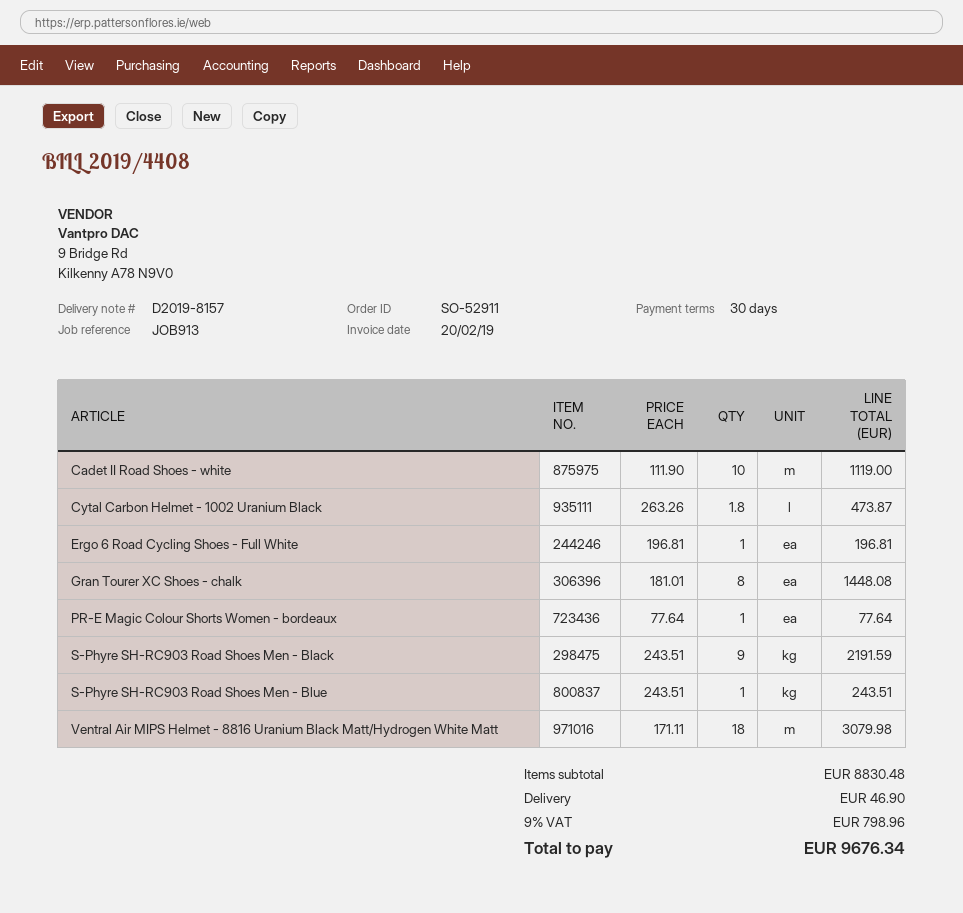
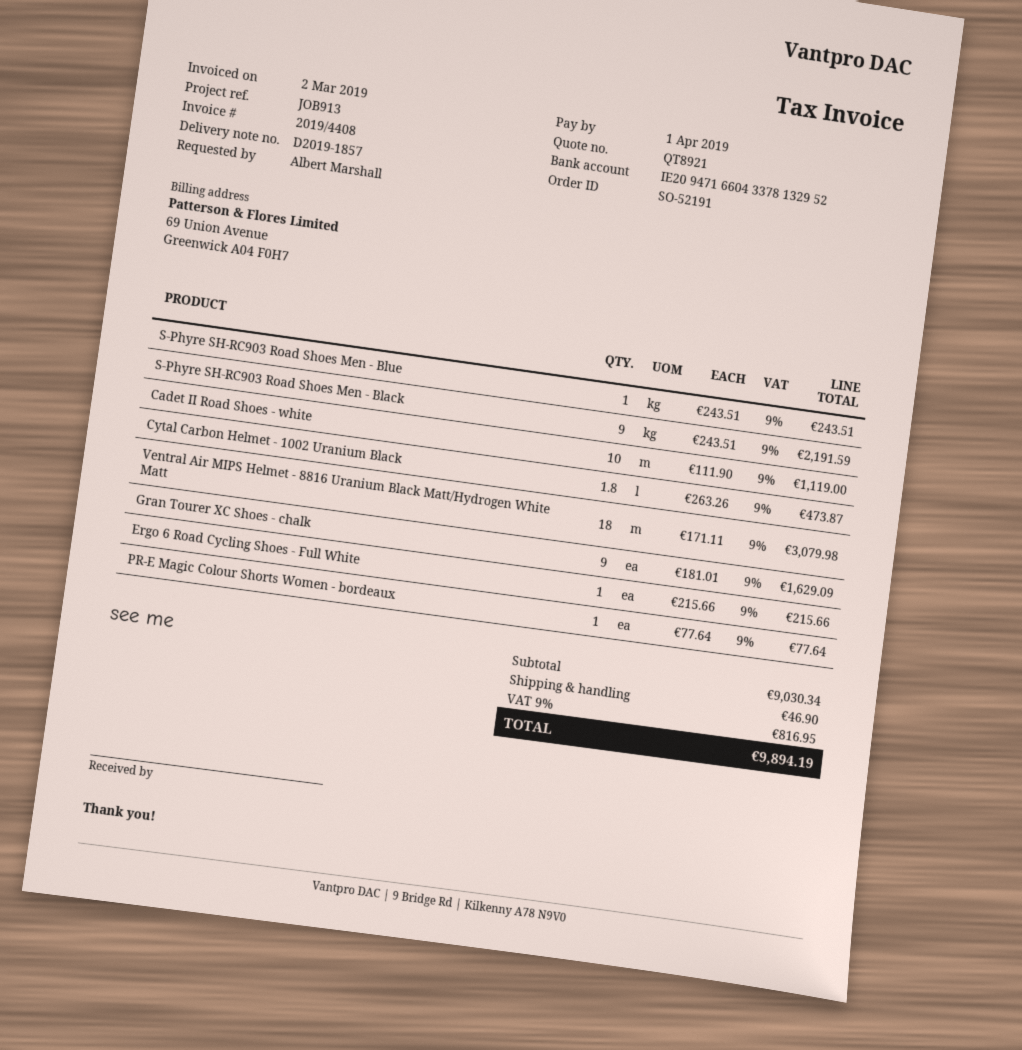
order number: SO-52911 -> SO-52191
delivery note number: D2019-8157 -> D2019-1857
invoice date: 2019-02-20 -> 2019-03-02
Ergo 6 Road Cycling Shoes - Full White: 1 x 196.81 = 196.81 -> 1 x 215.66 = 215.66
Gran Tourer XC Shoes - chalk: 8 x 181.01 = 1448.08 -> 9 x 181.01 = 1629.09
subtotal: 8830.48 -> 9030.34
tax: 9% = 798.96 -> 9% = 816.95
total: 9676.34 -> 9894.19

